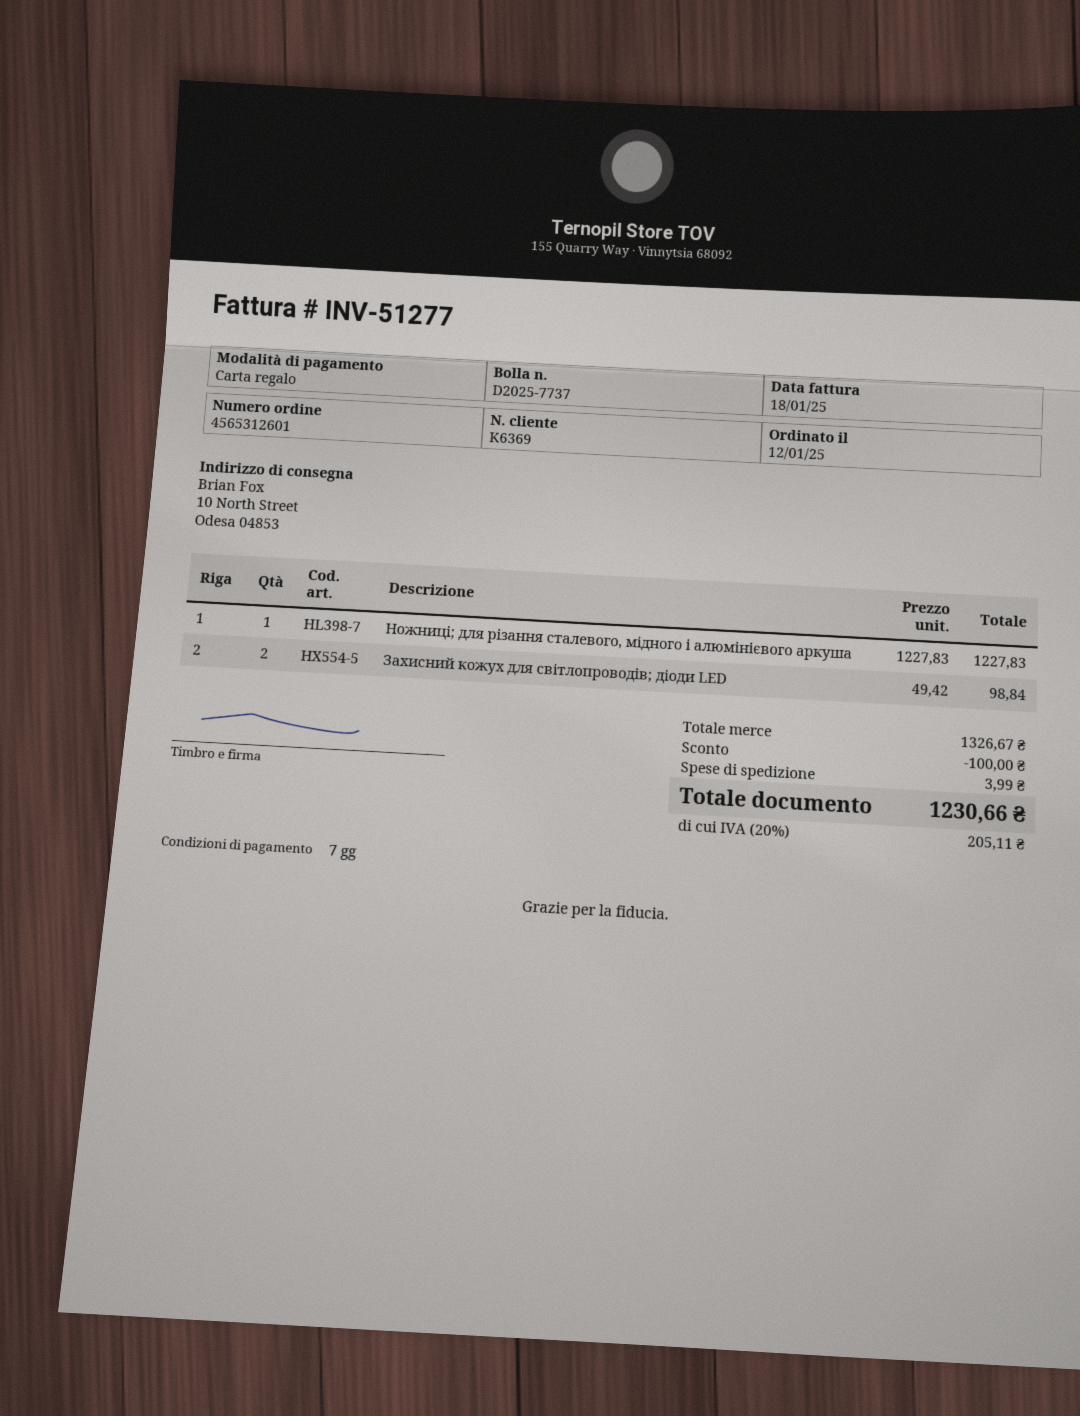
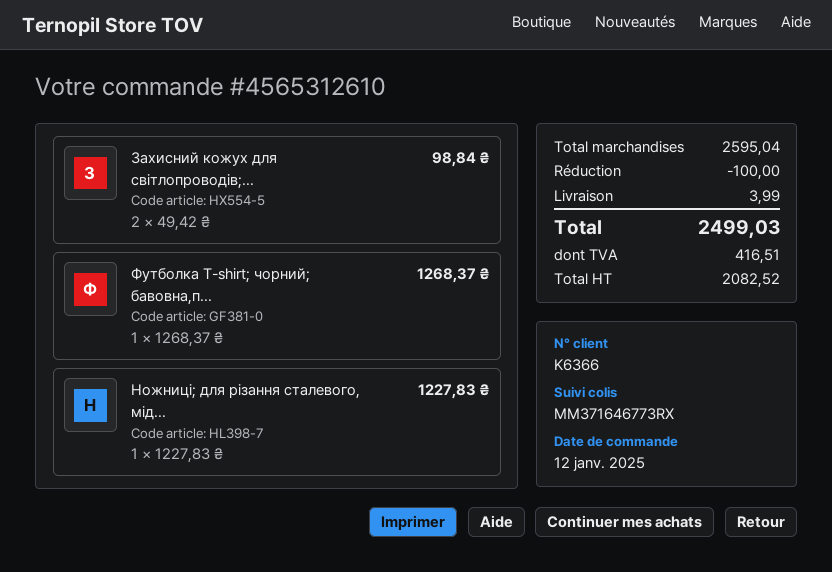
order number: 4565312601 -> 4565312610
customer number: K6369 -> K6366
Футболка T-shirt; чорний; бавовна,п...: none -> 1 x 1268.37 = 1268.37
subtotal: 1326.67 -> 2595.04
tax: 205.11 -> 416.51
total: 1230.66 -> 2499.03

